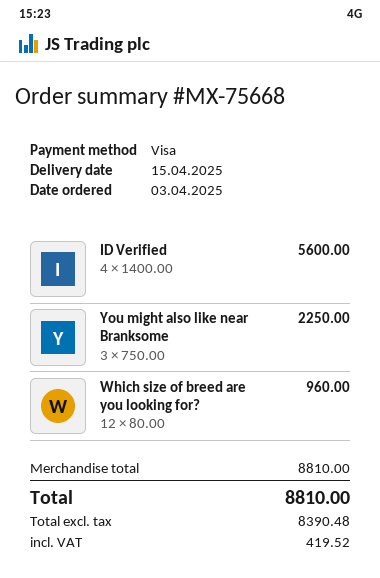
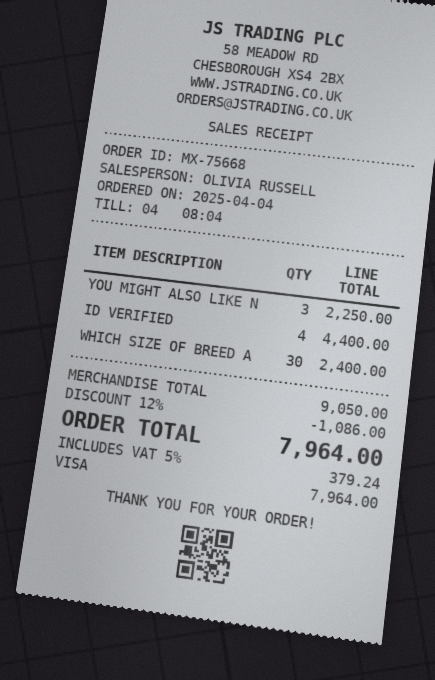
order date: 2025-04-03 -> 2025-04-04
ID Verified: 4 for 5600.00 -> 4 for 4400.00
Which size of breed are you looking for?: 12 for 960.00 -> 30 for 2400.00
subtotal: 8810.00 -> 9050.00
discount: none -> 12% = 1086.00
tax: 419.52 -> 379.24
total: 8810.00 -> 7964.00

